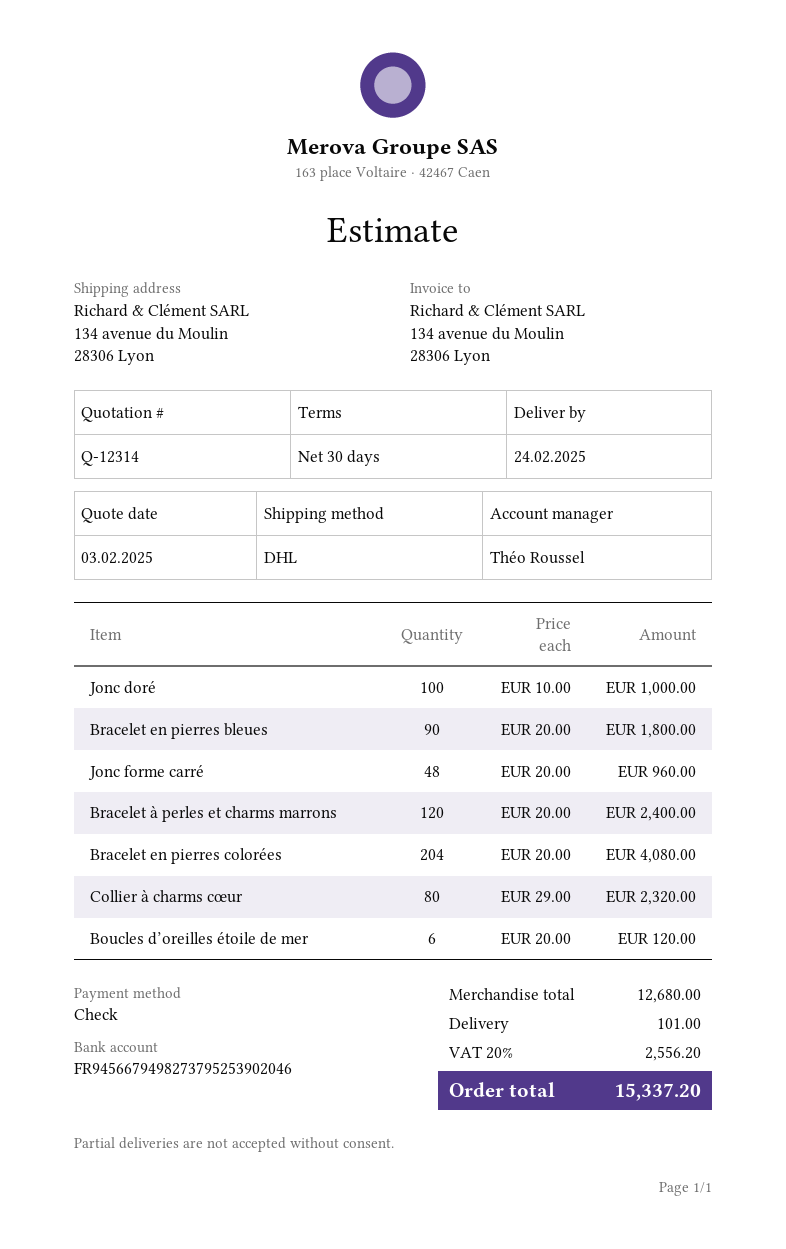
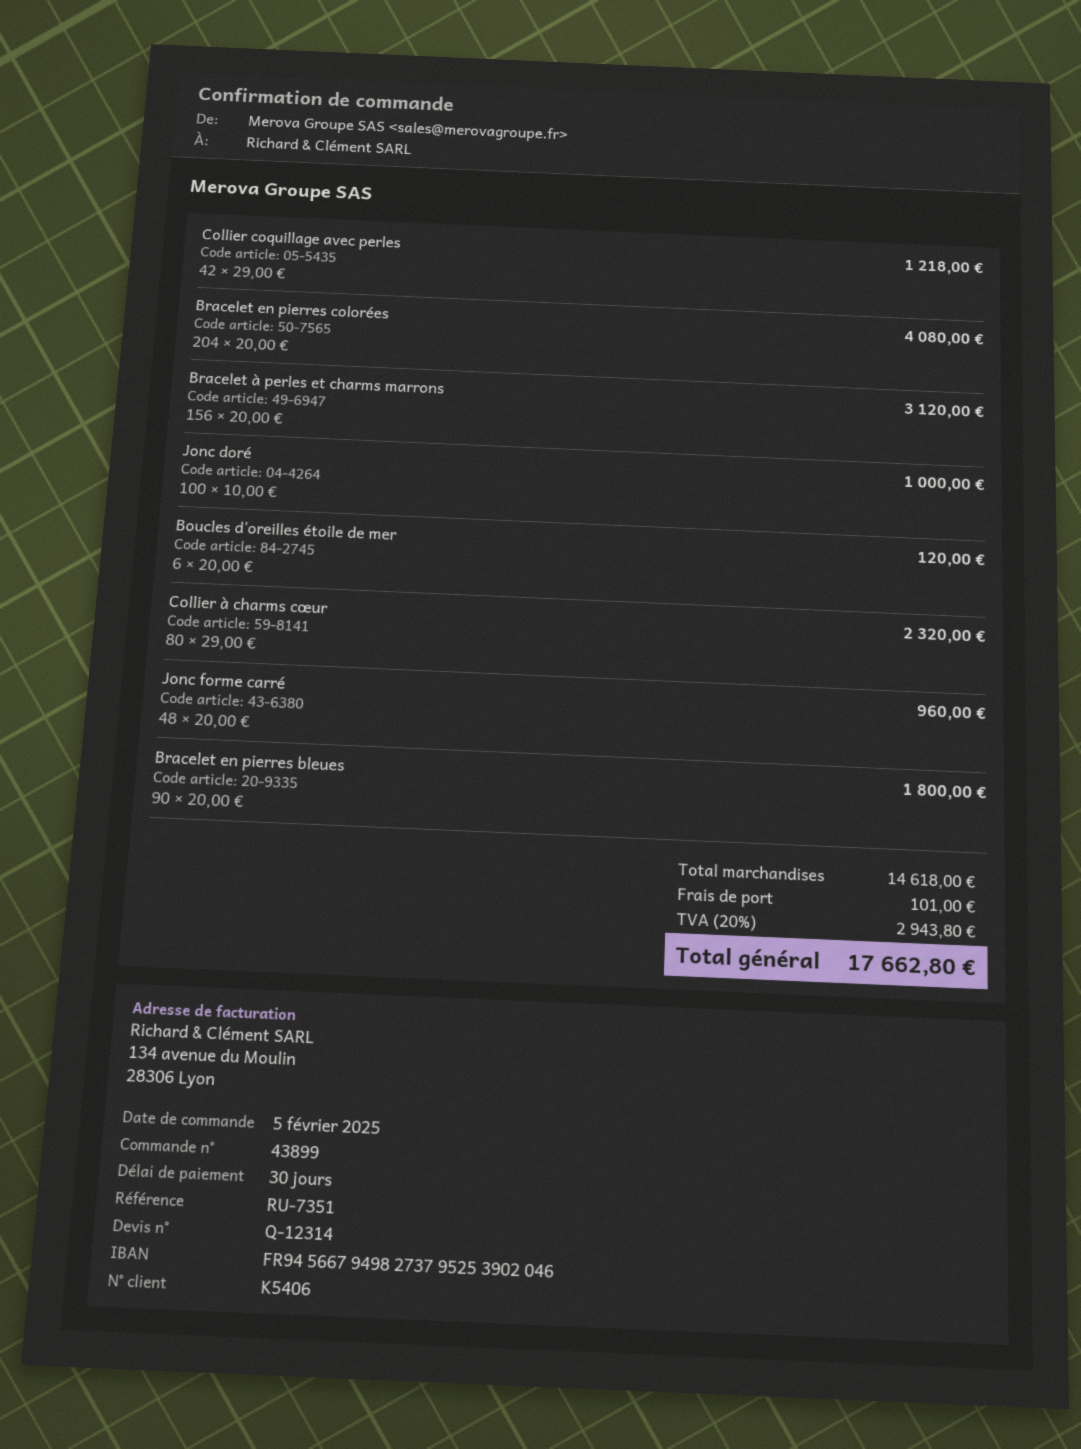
Bracelet à perles et charms marrons: 120 x 20.00 = 2400.00 -> 156 x 20.00 = 3120.00
Collier coquillage avec perles: none -> 42 x 29.00 = 1218.00
subtotal: 12680.00 -> 14618.00
tax: 20% = 2556.20 -> 20% = 2943.80
total: 15337.20 -> 17662.80

